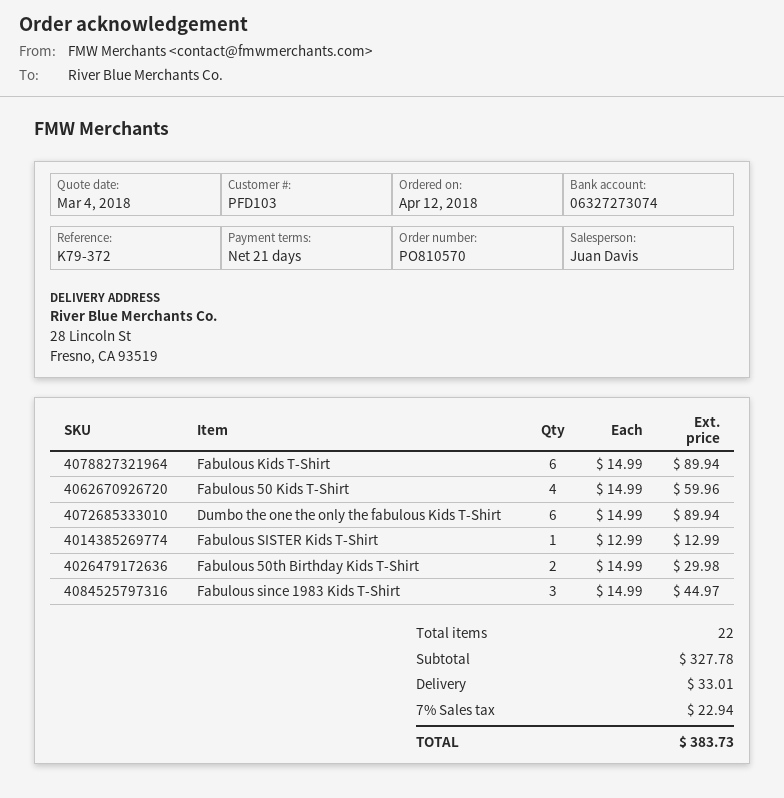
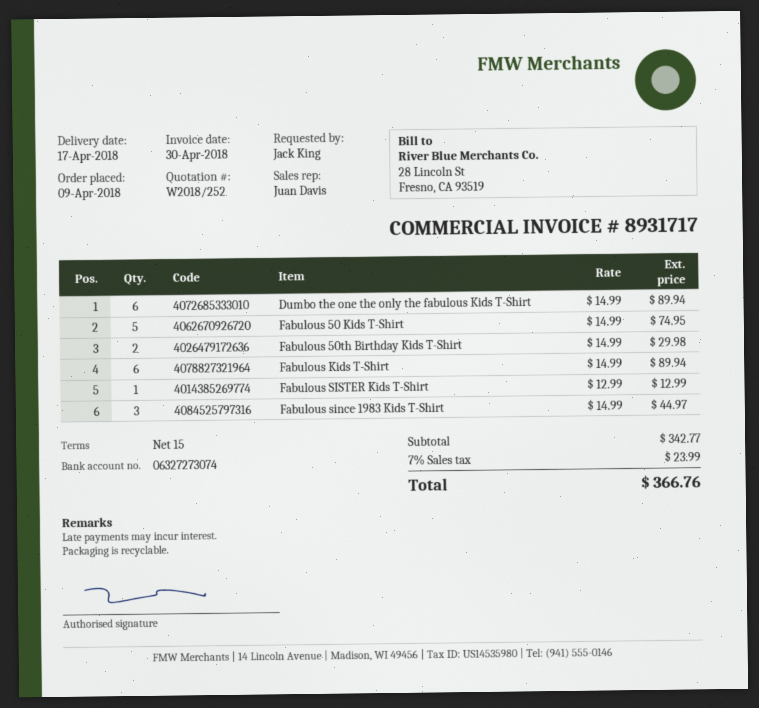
order date: 2018-04-12 -> 2018-04-09
payment terms: 21 days -> 15 days
Fabulous 50 Kids T-Shirt: 4 x 14.99 = 59.96 -> 5 x 14.99 = 74.95
subtotal: 327.78 -> 342.77
shipping: 33.01 -> none
tax: 7% = 22.94 -> 7% = 23.99
total: 383.73 -> 366.76

